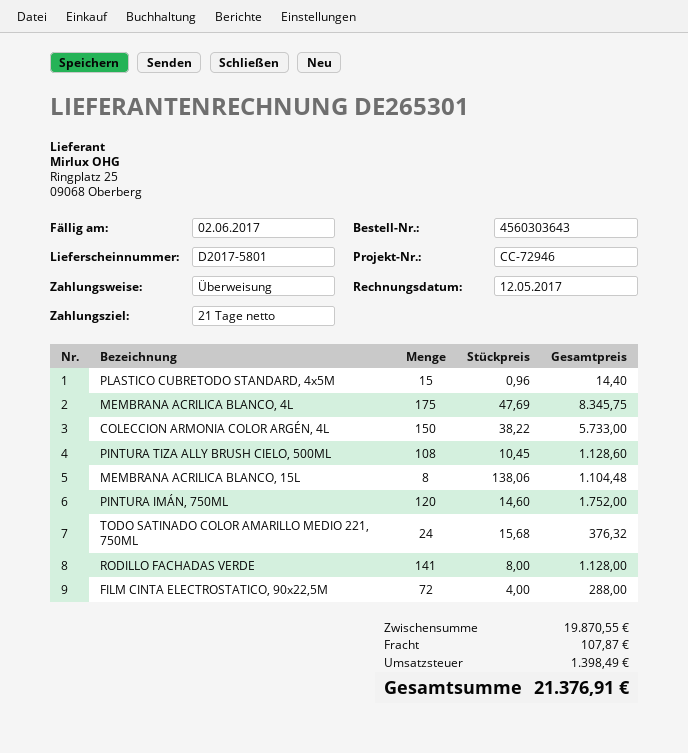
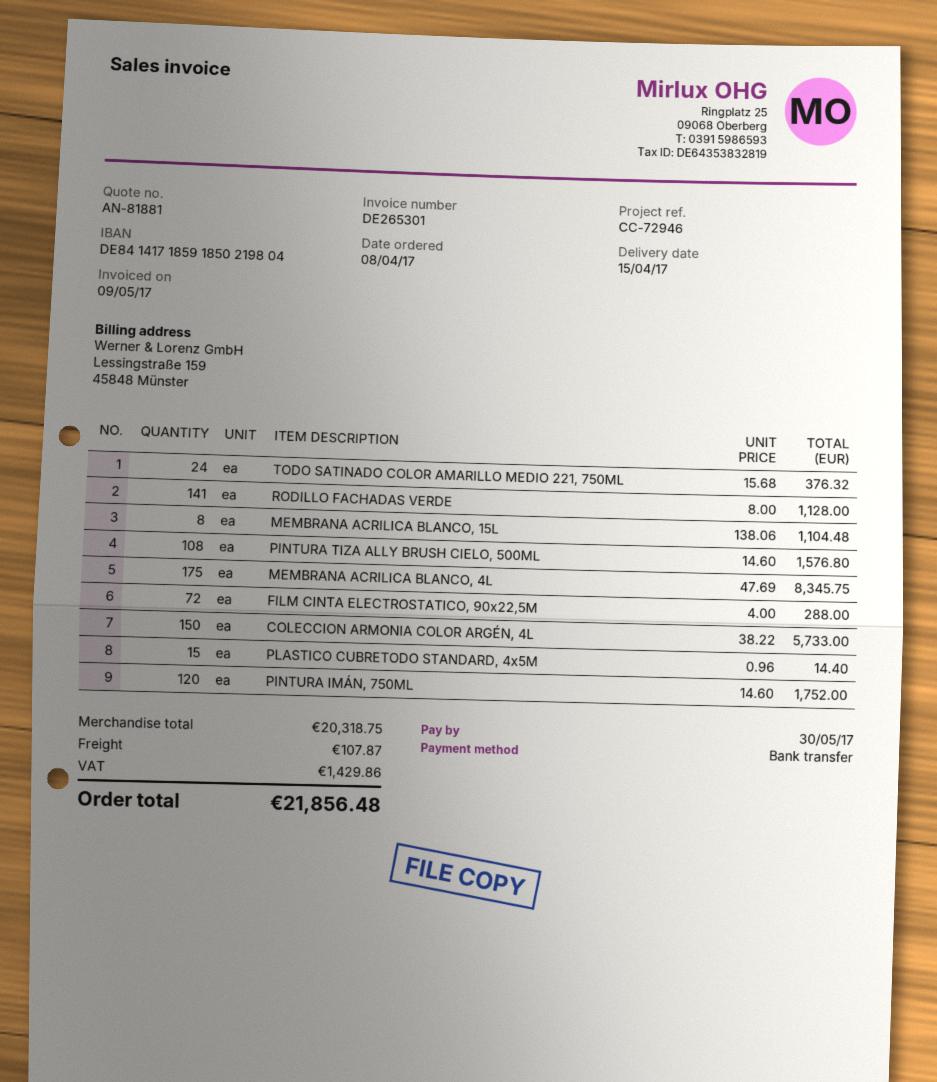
invoice date: 2017-05-12 -> 2017-05-09
due date: 2017-06-02 -> 2017-05-30
PINTURA TIZA ALLY BRUSH CIELO, 500ML: 108 x 10.45 = 1128.60 -> 108 x 14.60 = 1576.80
subtotal: 19870.55 -> 20318.75
tax: 1398.49 -> 1429.86
total: 21376.91 -> 21856.48

